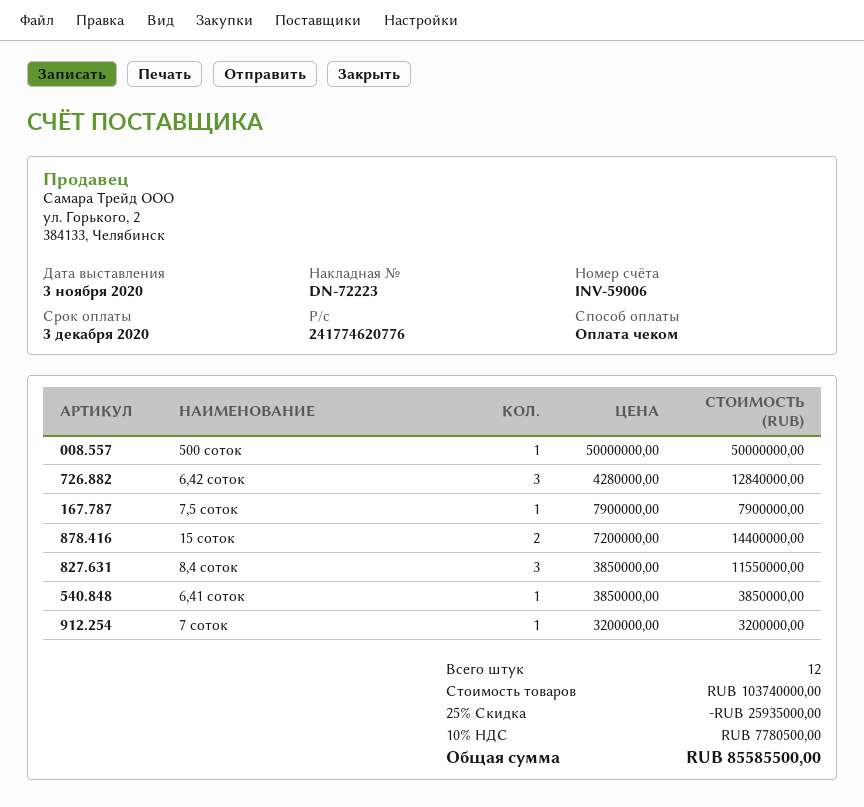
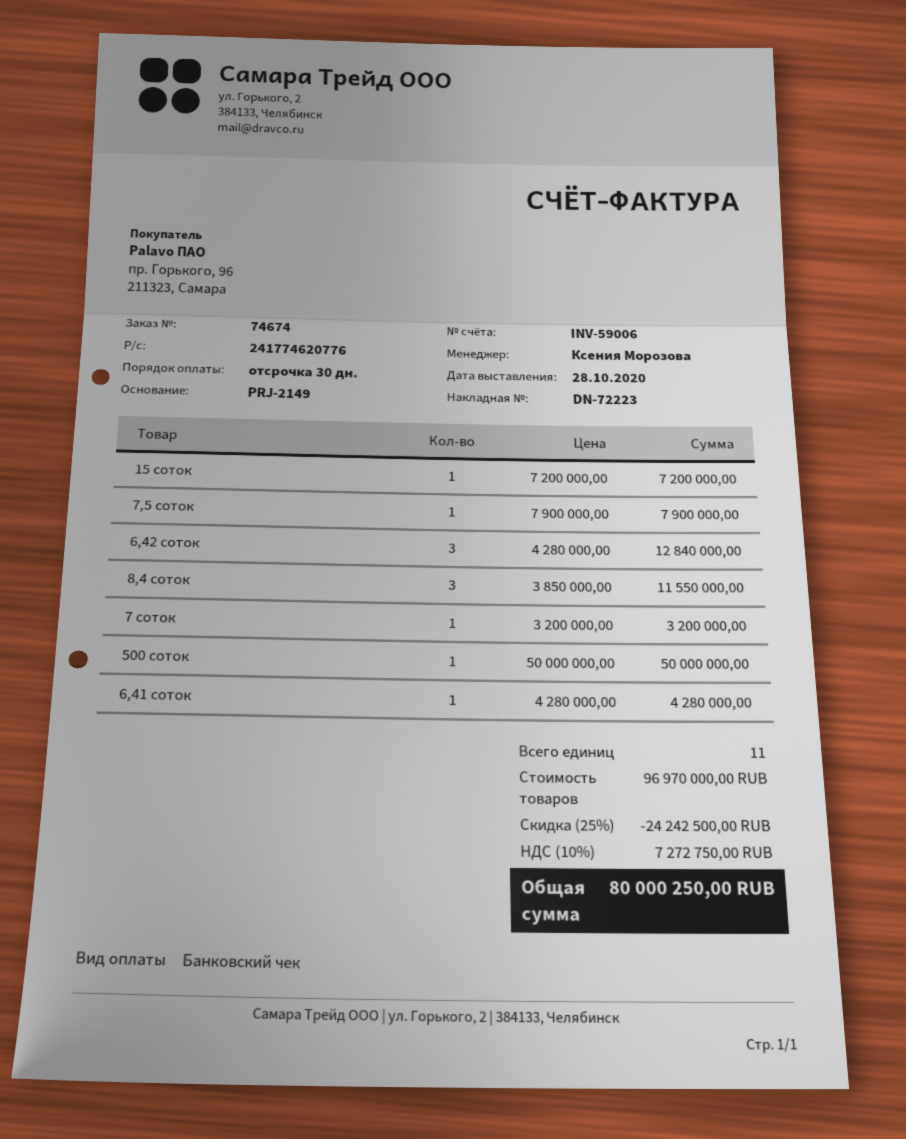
invoice date: 2020-11-03 -> 2020-10-28
15 соток: 2 x 7200000.00 = 14400000.00 -> 1 x 7200000.00 = 7200000.00
6,41 соток: 1 x 3850000.00 = 3850000.00 -> 1 x 4280000.00 = 4280000.00
total quantity: 12 -> 11
subtotal: 103740000.00 -> 96970000.00
discount: 25% = 25935000.00 -> 25% = 24242500.00
tax: 10% = 7780500.00 -> 10% = 7272750.00
total: 85585500.00 -> 80000250.00

